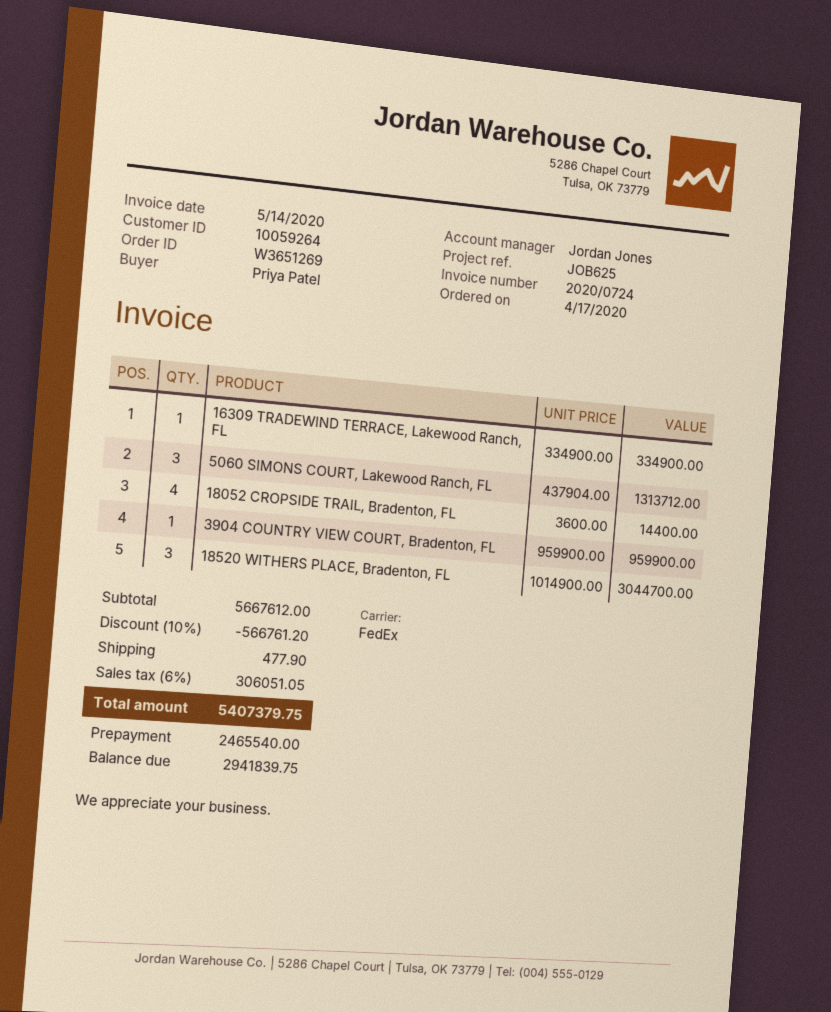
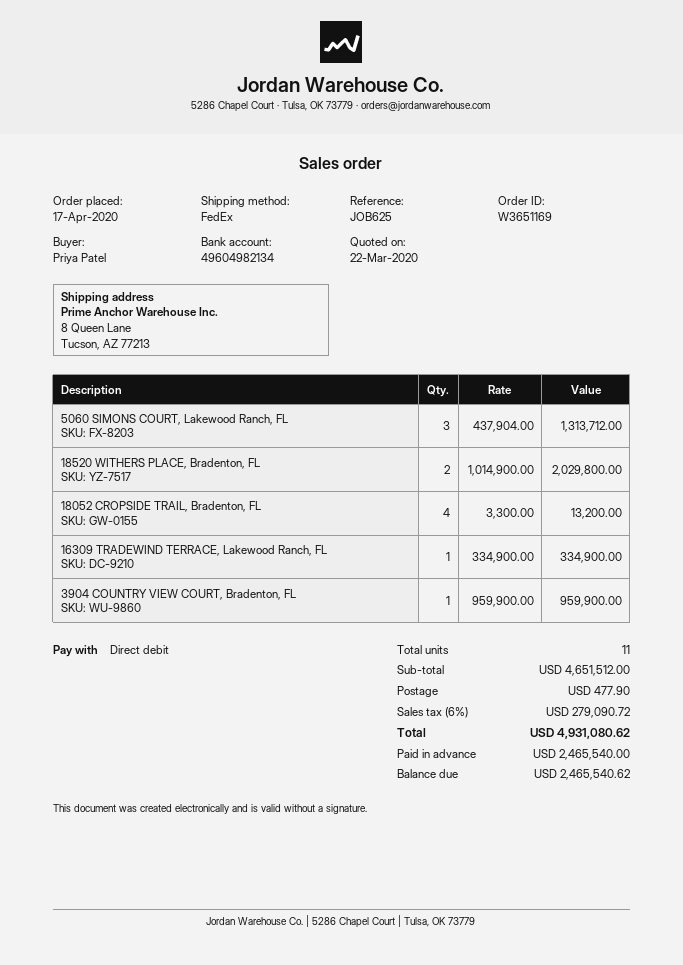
order number: W3651269 -> W3651169
18052 CROPSIDE TRAIL, Bradenton, FL: 4 x 3600.00 = 14400.00 -> 4 x 3300.00 = 13200.00
18520 WITHERS PLACE, Bradenton, FL: 3 x 1014900.00 = 3044700.00 -> 2 x 1014900.00 = 2029800.00
subtotal: 5667612.00 -> 4651512.00
discount: 10% = 566761.20 -> none
tax: 6% = 306051.05 -> 6% = 279090.72
total: 5407379.75 -> 4931080.62
balance: 2941839.75 -> 2465540.62

